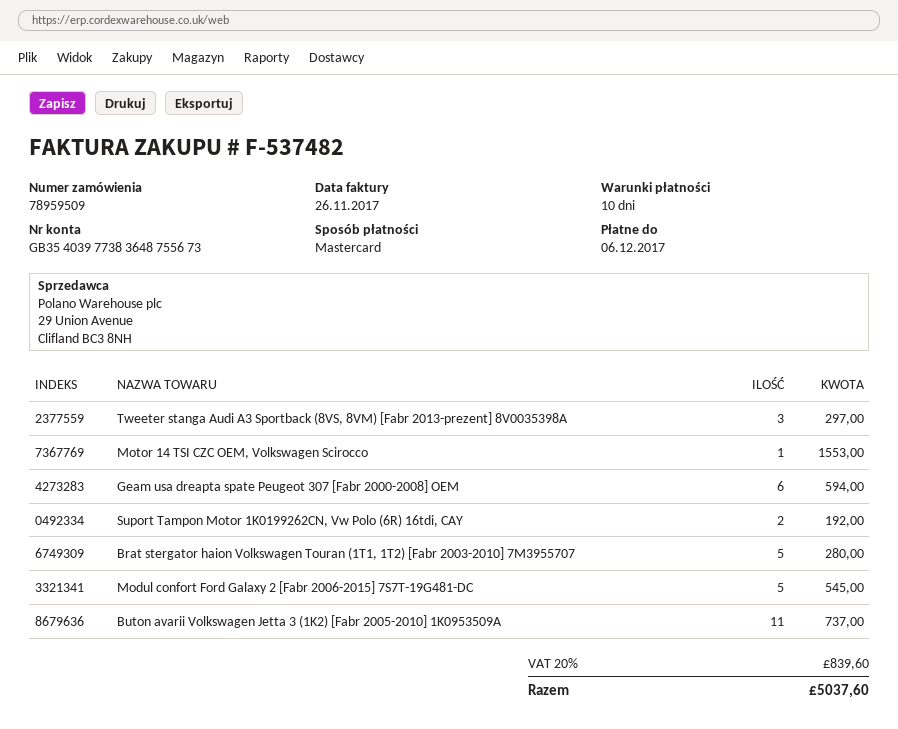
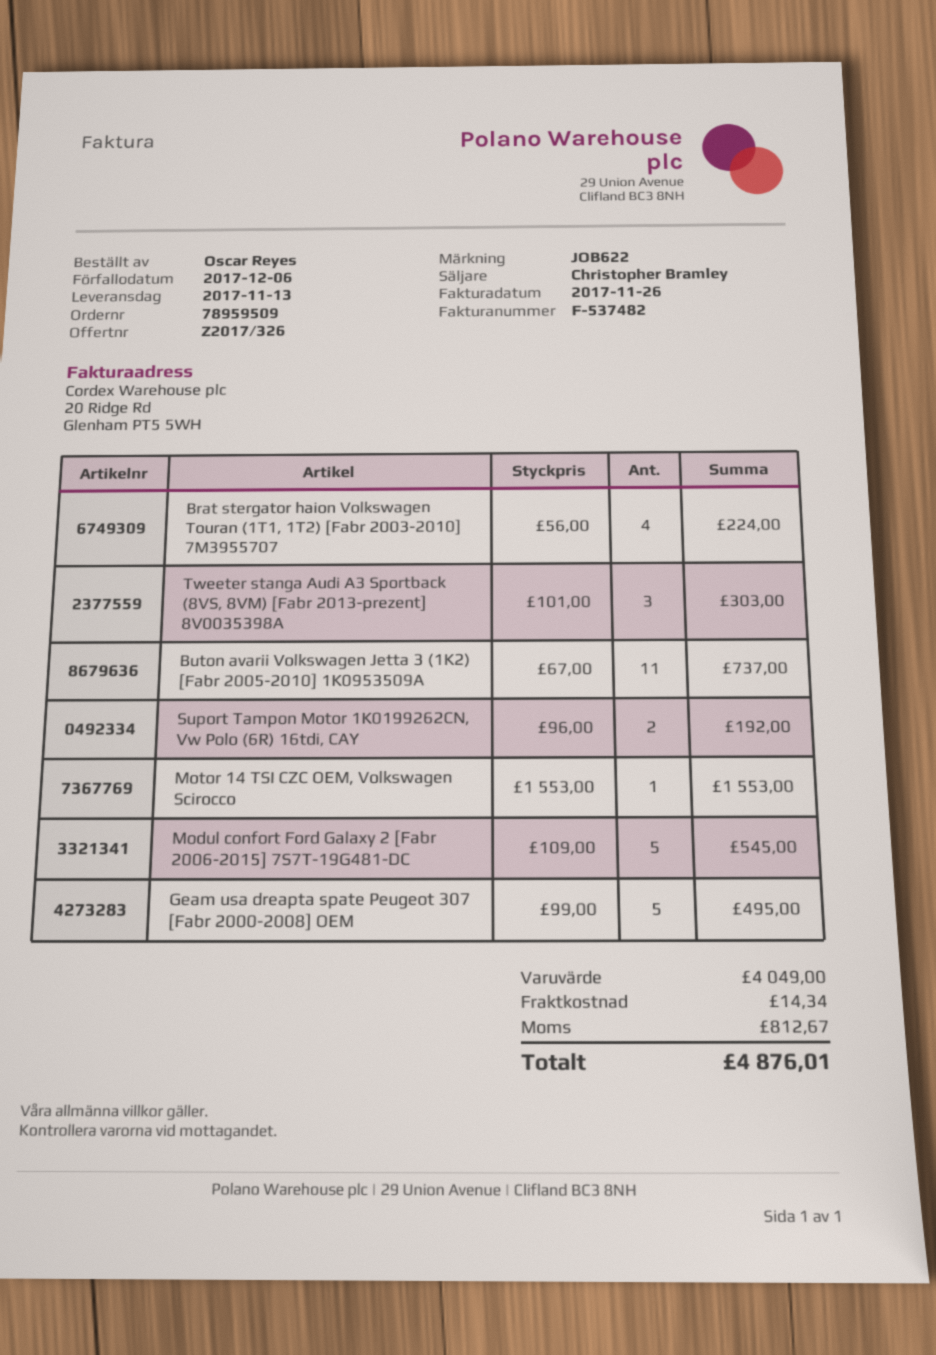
Tweeter stanga Audi A3 Sportback (8VS, 8VM) [Fabr 2013-prezent] 8V0035398A: 3 for 297.00 -> 3 for 303.00
Geam usa dreapta spate Peugeot 307 [Fabr 2000-2008] OEM: 6 for 594.00 -> 5 for 495.00
Brat stergator haion Volkswagen Touran (1T1, 1T2) [Fabr 2003-2010] 7M3955707: 5 for 280.00 -> 4 for 224.00
shipping: none -> 14.34
tax: 839.60 -> 812.67
total: 5037.60 -> 4876.01

